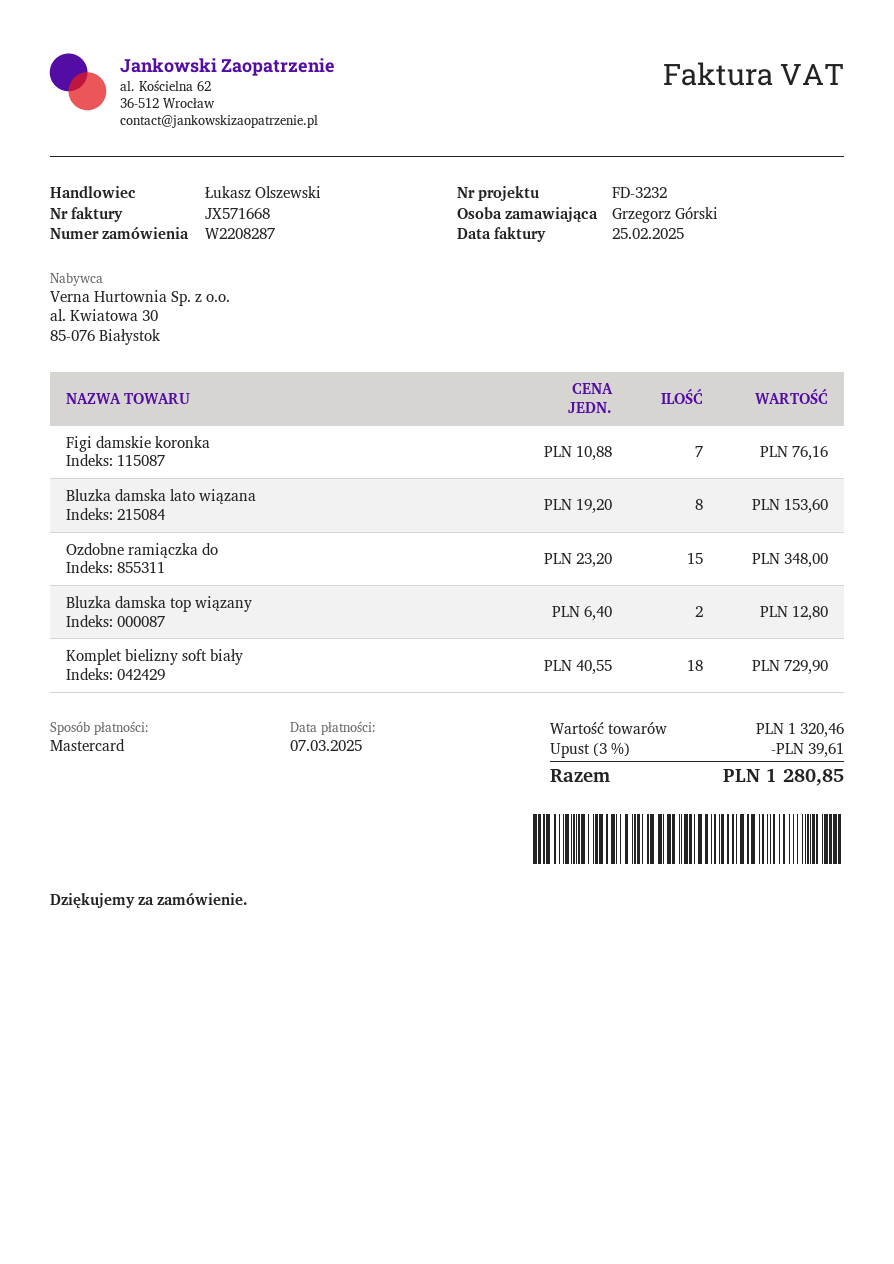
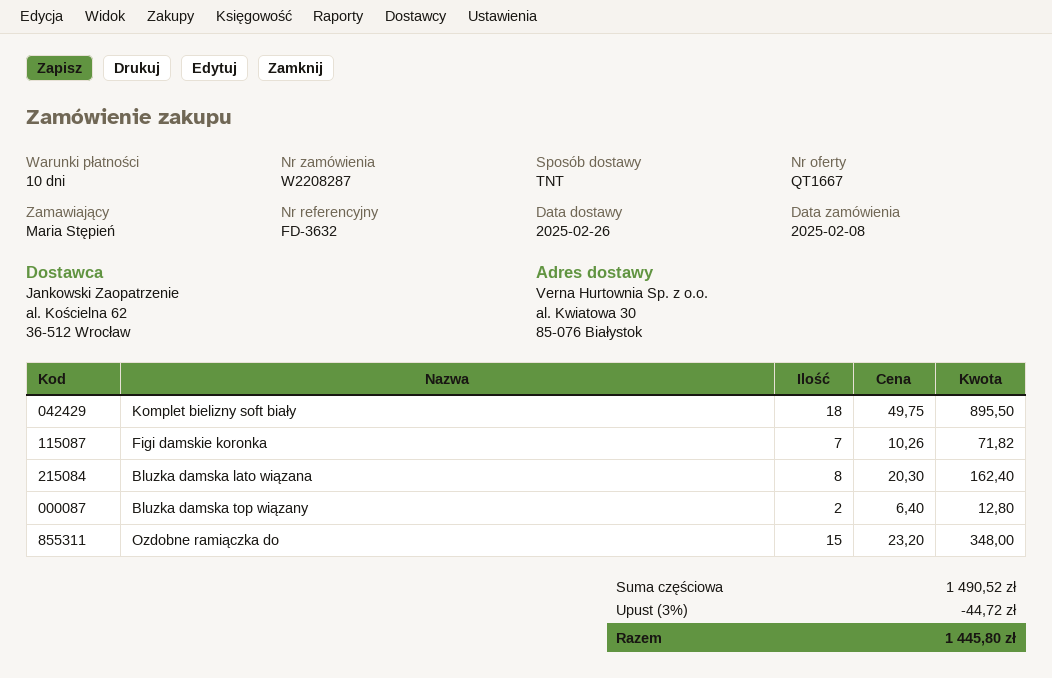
reference: FD-3232 -> FD-3632
ordered by: Grzegorz Górski -> Maria Stępień
Figi damskie koronka: 7 x 10.88 = 76.16 -> 7 x 10.26 = 71.82
Bluzka damska lato wiązana: 8 x 19.20 = 153.60 -> 8 x 20.30 = 162.40
Komplet bielizny soft biały: 18 x 40.55 = 729.90 -> 18 x 49.75 = 895.50
subtotal: 1320.46 -> 1490.52
discount: 3% = 39.61 -> 3% = 44.72
total: 1280.85 -> 1445.80

